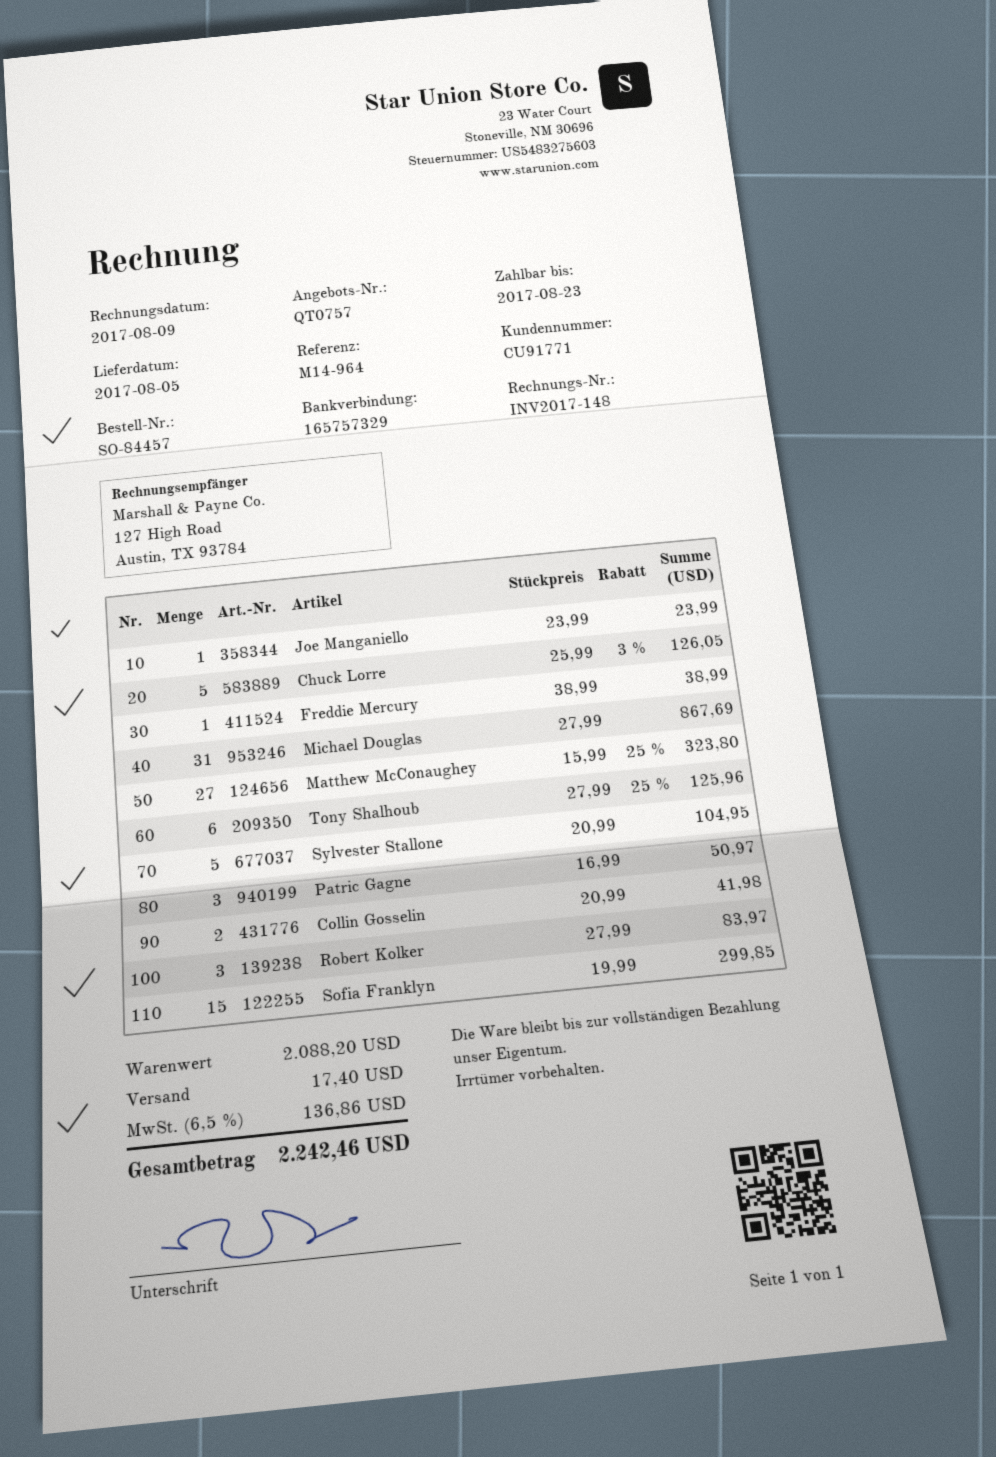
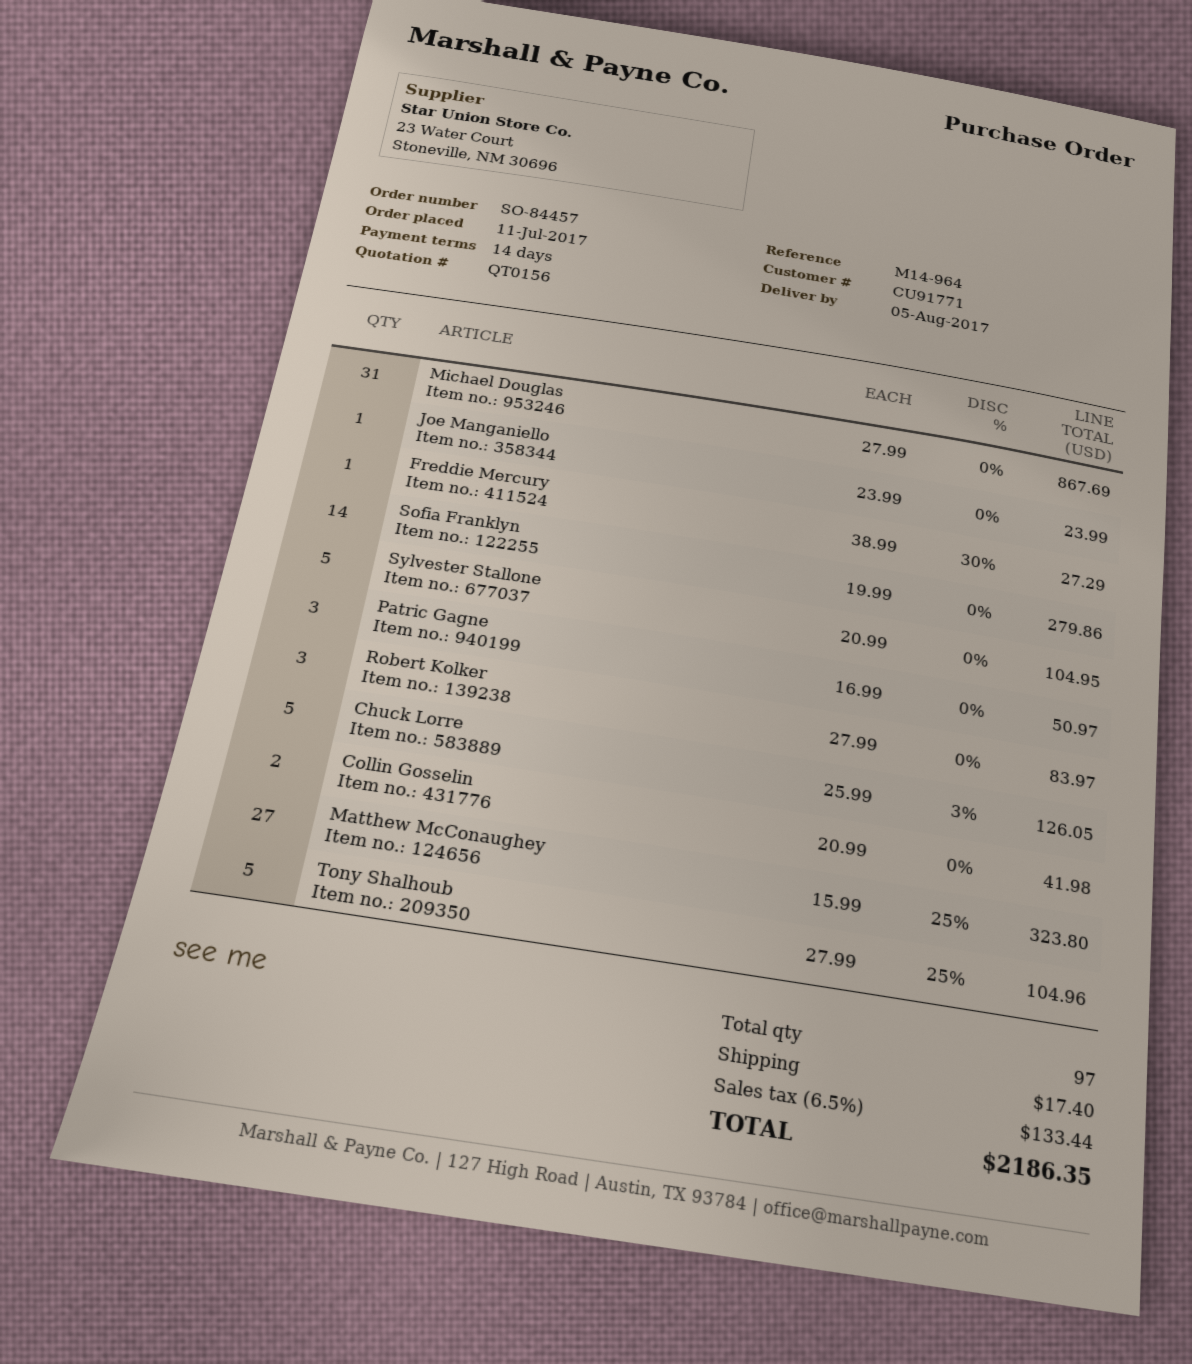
quote number: QT0757 -> QT0156
Freddie Mercury: 1 x 38.99 = 38.99 -> 1 x 38.99 - 30% = 27.29
Tony Shalhoub: 6 x 27.99 - 25% = 125.96 -> 5 x 27.99 - 25% = 104.96
Sofia Franklyn: 15 x 19.99 = 299.85 -> 14 x 19.99 = 279.86
tax: 6.5% = 136.86 -> 6.5% = 133.44
total: 2242.46 -> 2186.35

